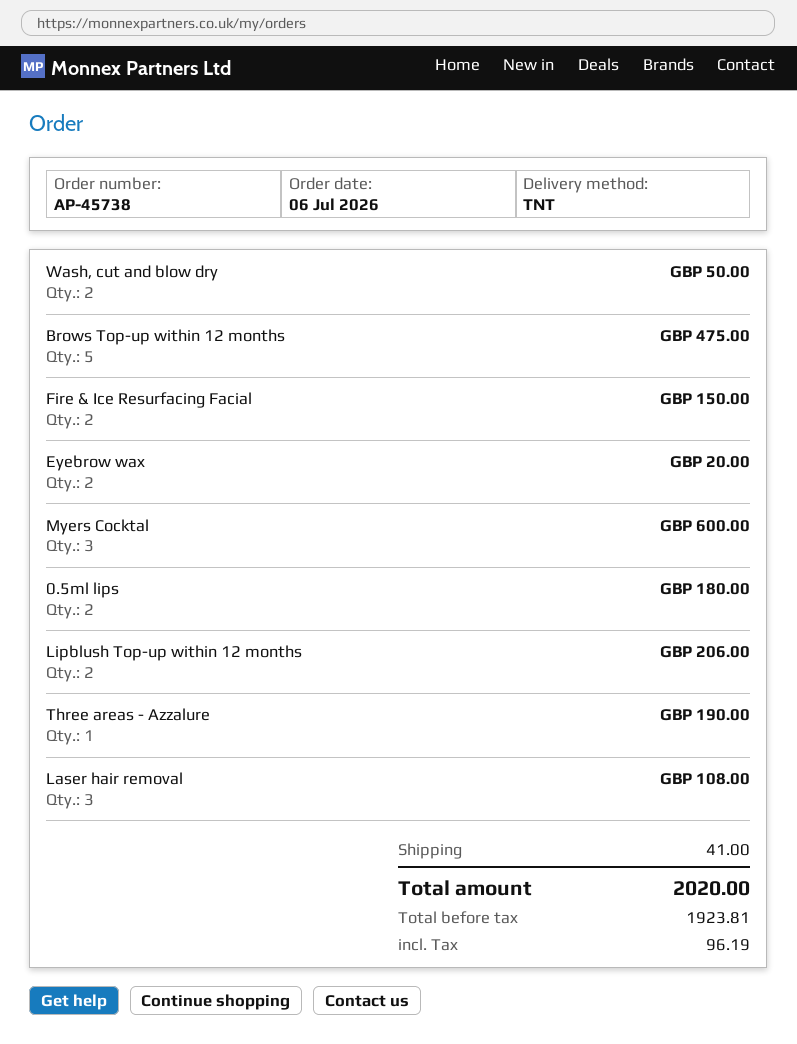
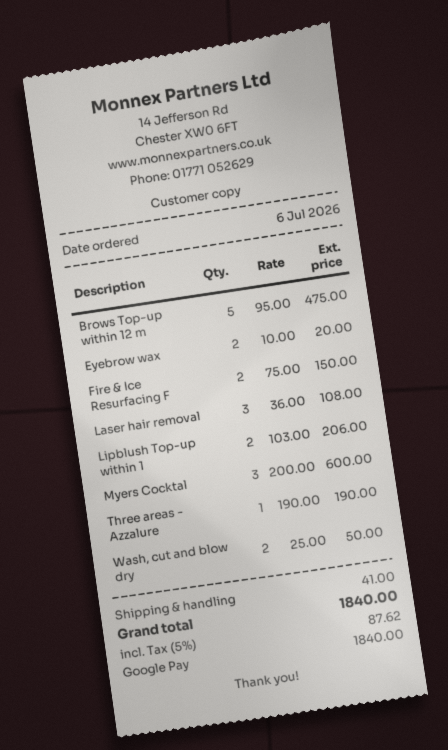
0.5ml lips: 2 for 180.00 -> none
tax: 96.19 -> 87.62
total: 2020.00 -> 1840.00

